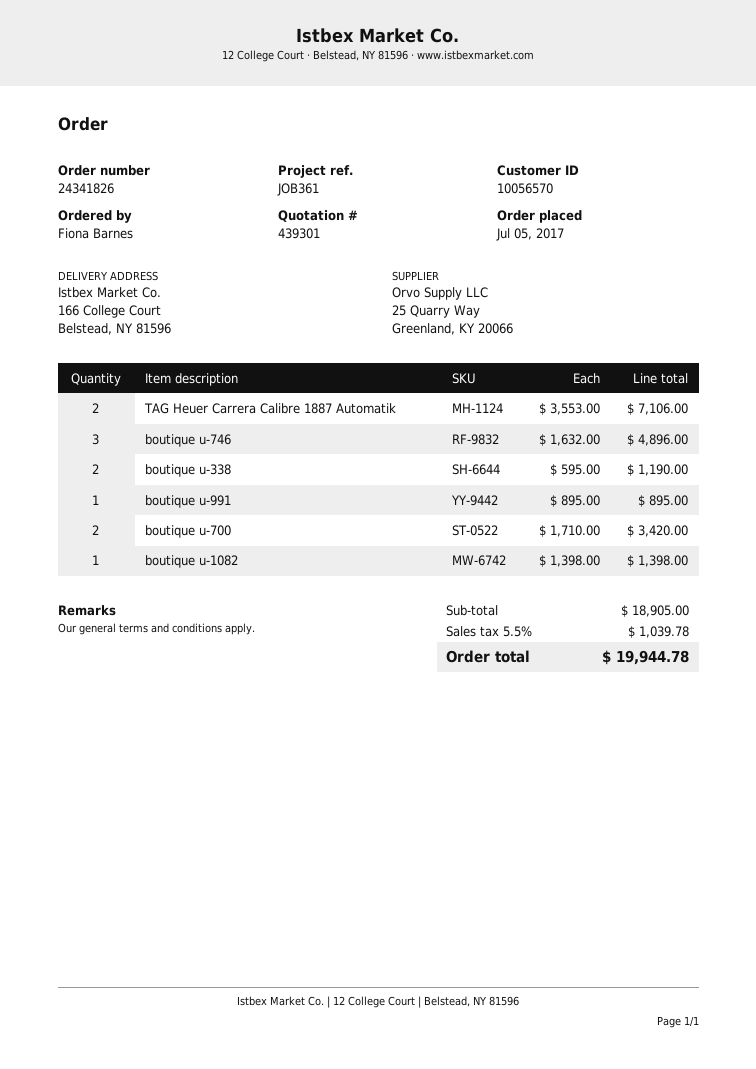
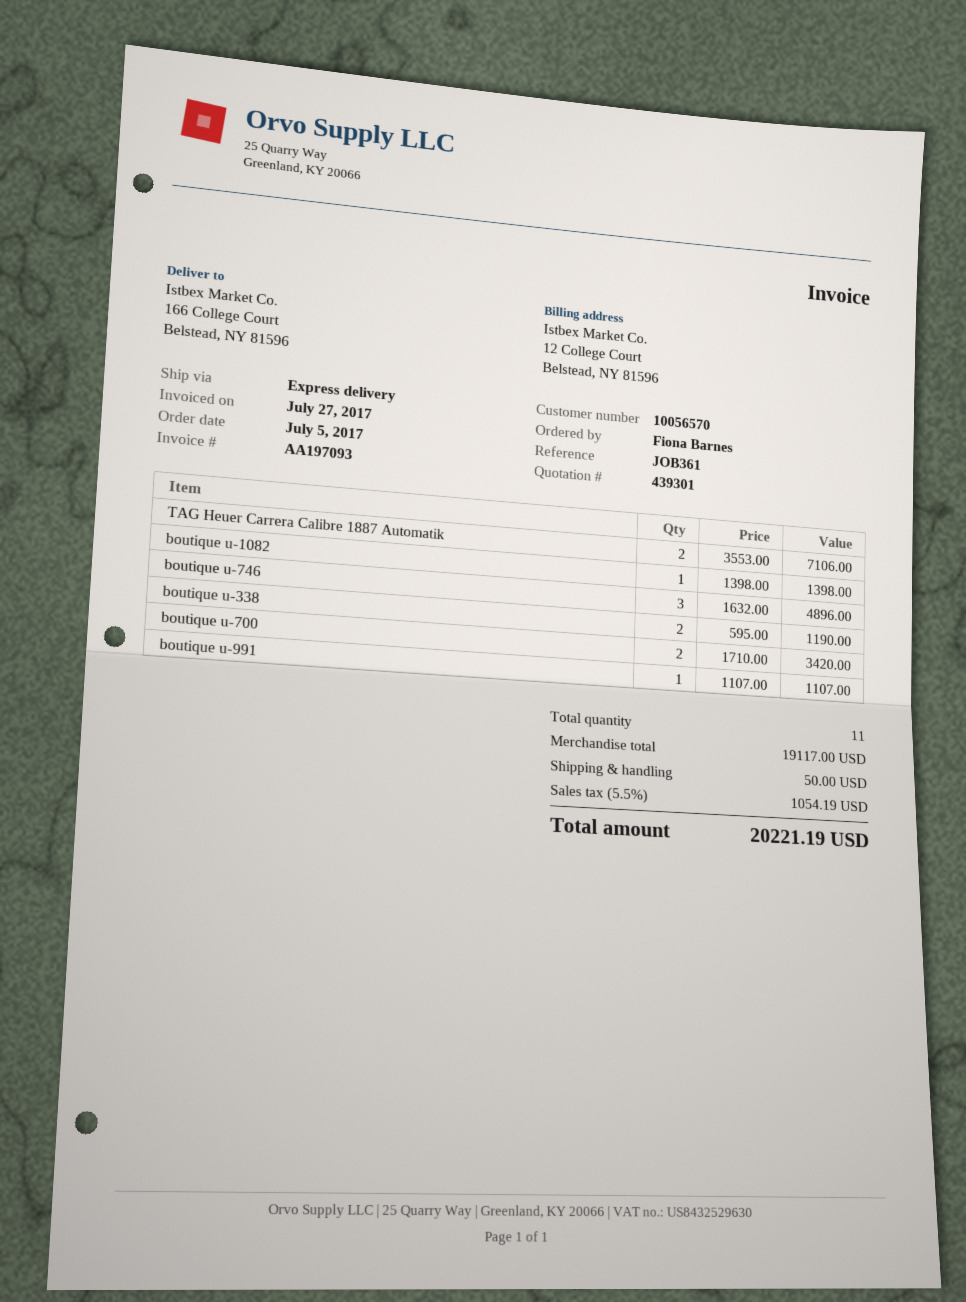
boutique u-991: 1 x 895.00 = 895.00 -> 1 x 1107.00 = 1107.00
subtotal: 18905.00 -> 19117.00
shipping: none -> 50.00
tax: 5.5% = 1039.78 -> 5.5% = 1054.19
total: 19944.78 -> 20221.19

